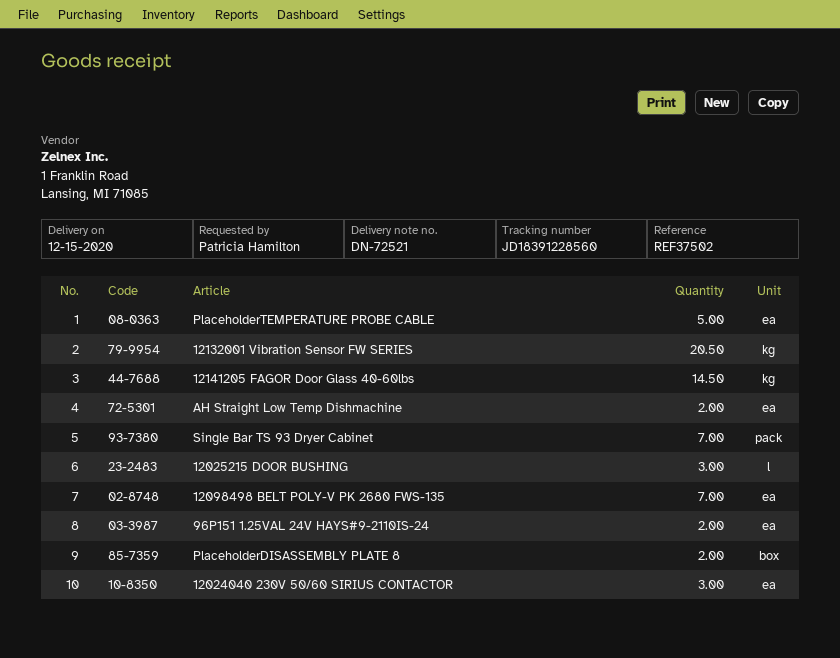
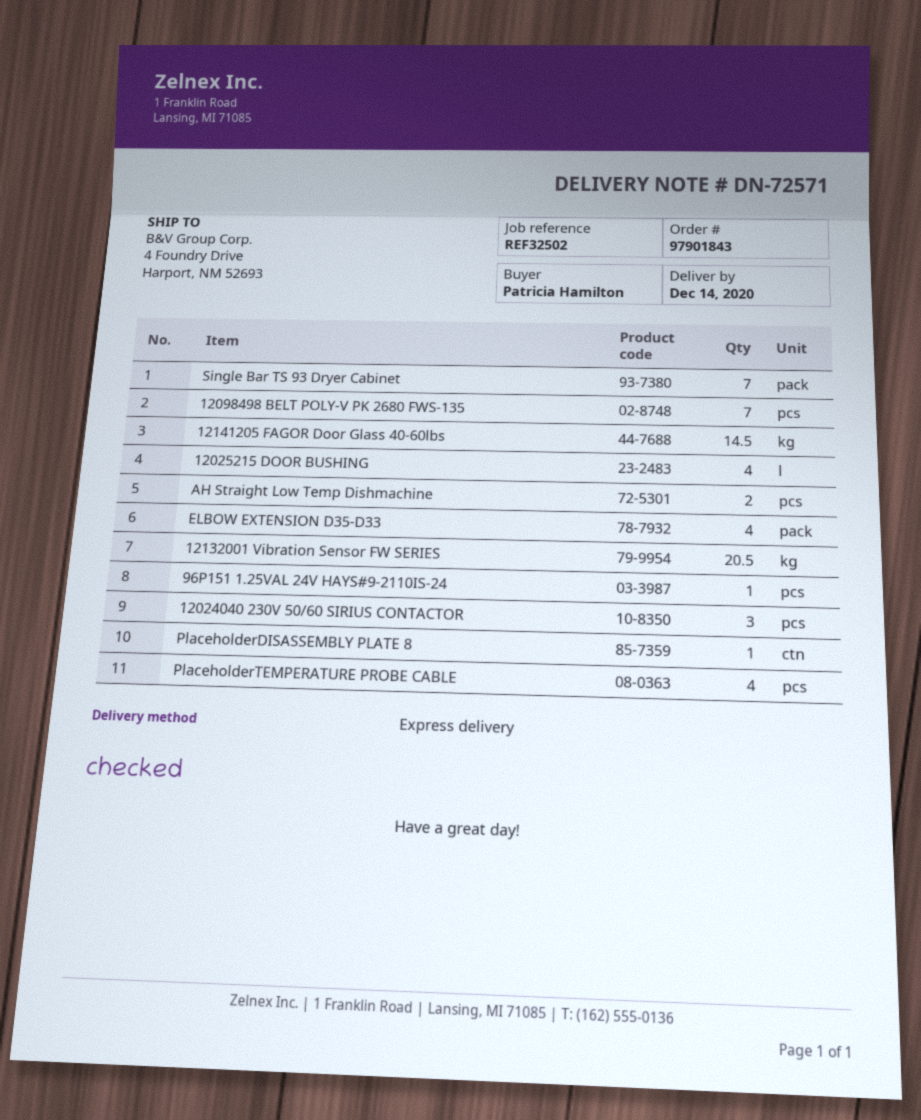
delivery note number: DN-72521 -> DN-72571
delivery date: 2020-12-15 -> 2020-12-14
reference: REF37502 -> REF32502
PlaceholderTEMPERATURE PROBE CABLE: 5 -> 4
12025215 DOOR BUSHING: 3 -> 4
96P151 1.25VAL 24V HAYS#9-2110IS-24: 2 -> 1
PlaceholderDISASSEMBLY PLATE 8: 2 -> 1
ELBOW EXTENSION D35-D33: none -> 4

